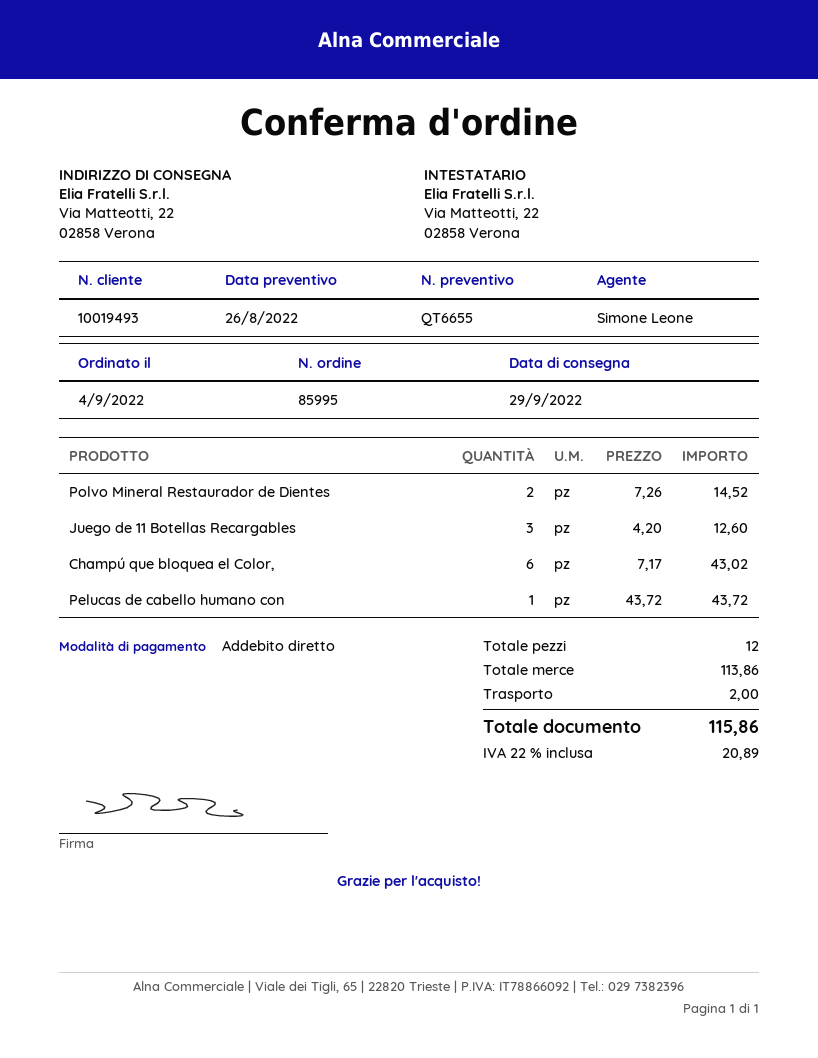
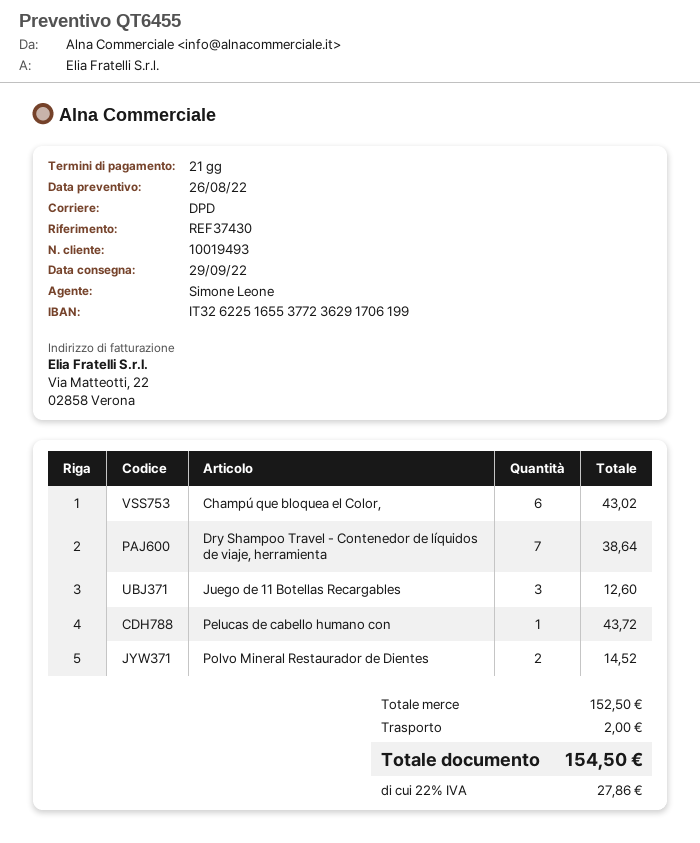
quote number: QT6655 -> QT6455
Dry Shampoo Travel - Contenedor de líquidos de viaje, herramienta: none -> 7 for 38.64
subtotal: 113.86 -> 152.50
tax: 22% = 20.89 -> 22% = 27.86
total: 115.86 -> 154.50

